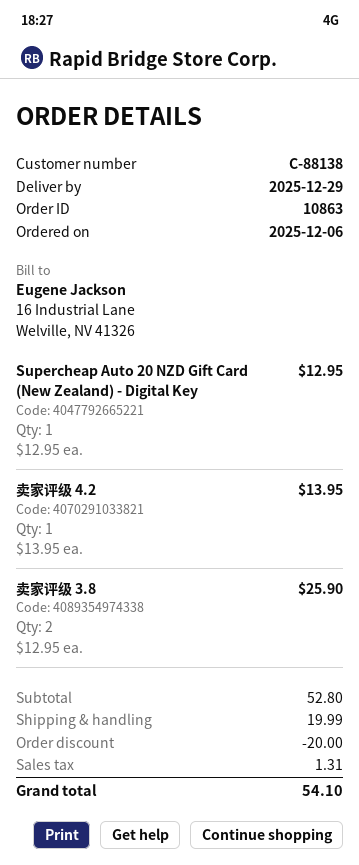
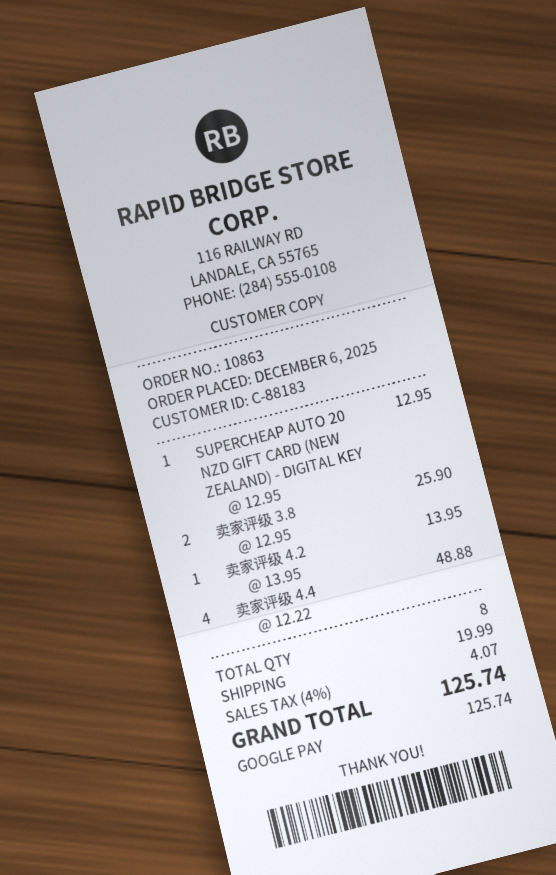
customer number: C-88138 -> C-88183
卖家评级 4.4: none -> 4 x 12.22 = 48.88
discount: 20.00 -> none
tax: 1.31 -> 4.07
total: 54.10 -> 125.74

